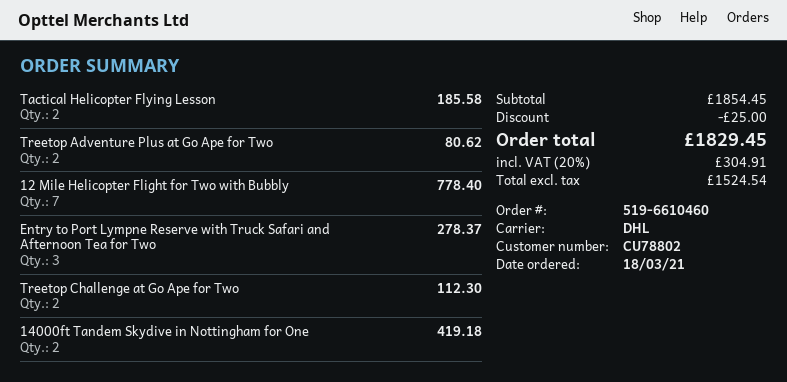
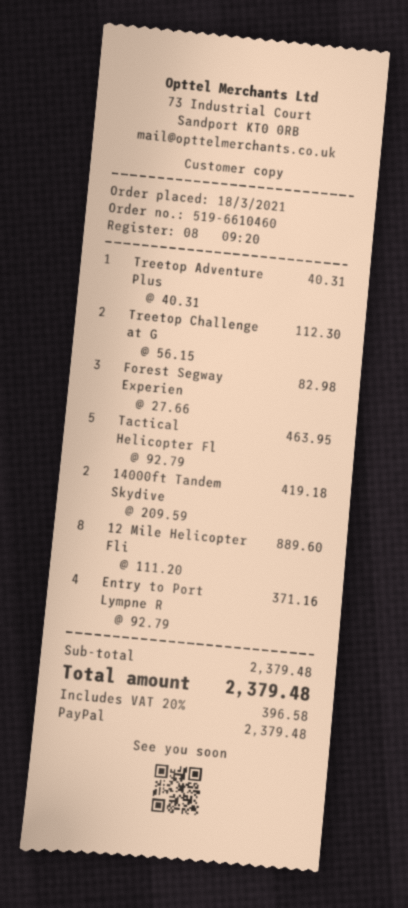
Tactical Helicopter Flying Lesson: 2 for 185.58 -> 5 for 463.95
Treetop Adventure Plus at Go Ape for Two: 2 for 80.62 -> 1 for 40.31
12 Mile Helicopter Flight for Two with Bubbly: 7 for 778.40 -> 8 for 889.60
Entry to Port Lympne Reserve with Truck Safari and Afternoon Tea for Two: 3 for 278.37 -> 4 for 371.16
Forest Segway Experien: none -> 3 for 82.98
subtotal: 1854.45 -> 2379.48
discount: 25.00 -> none
tax: 20% = 304.91 -> 20% = 396.58
total: 1829.45 -> 2379.48

